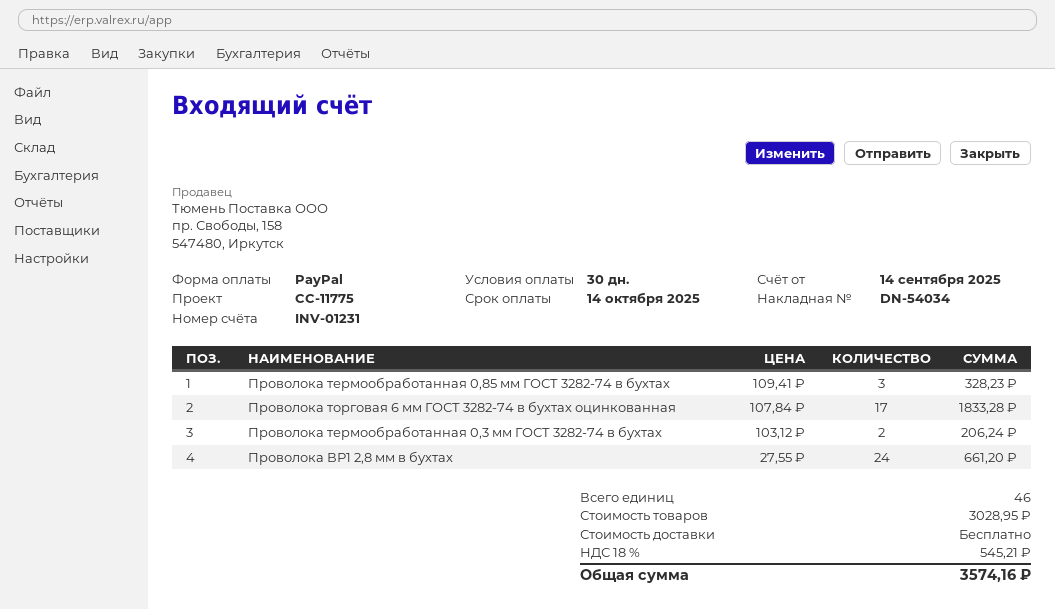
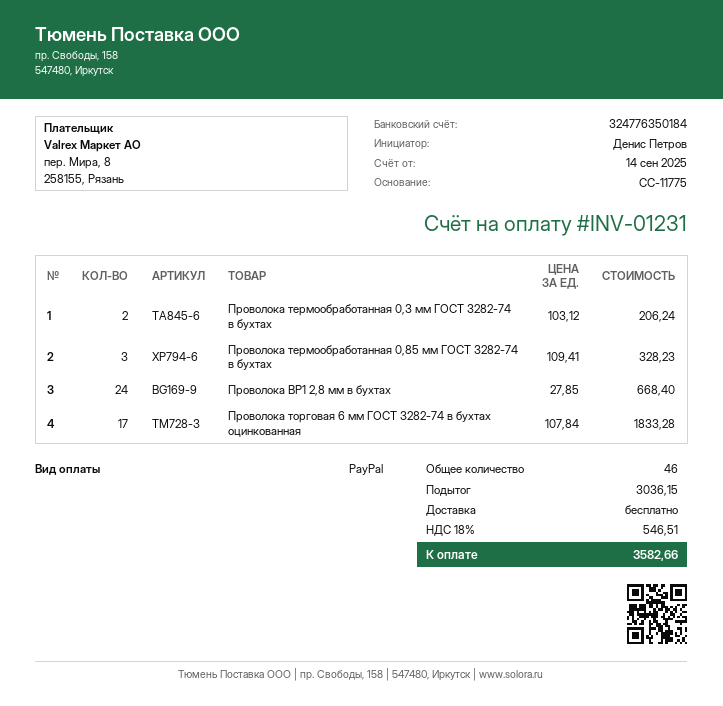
Проволока ВР1 2,8 мм в бухтах: 24 x 27.55 = 661.20 -> 24 x 27.85 = 668.40
subtotal: 3028.95 -> 3036.15
tax: 18% = 545.21 -> 18% = 546.51
total: 3574.16 -> 3582.66

